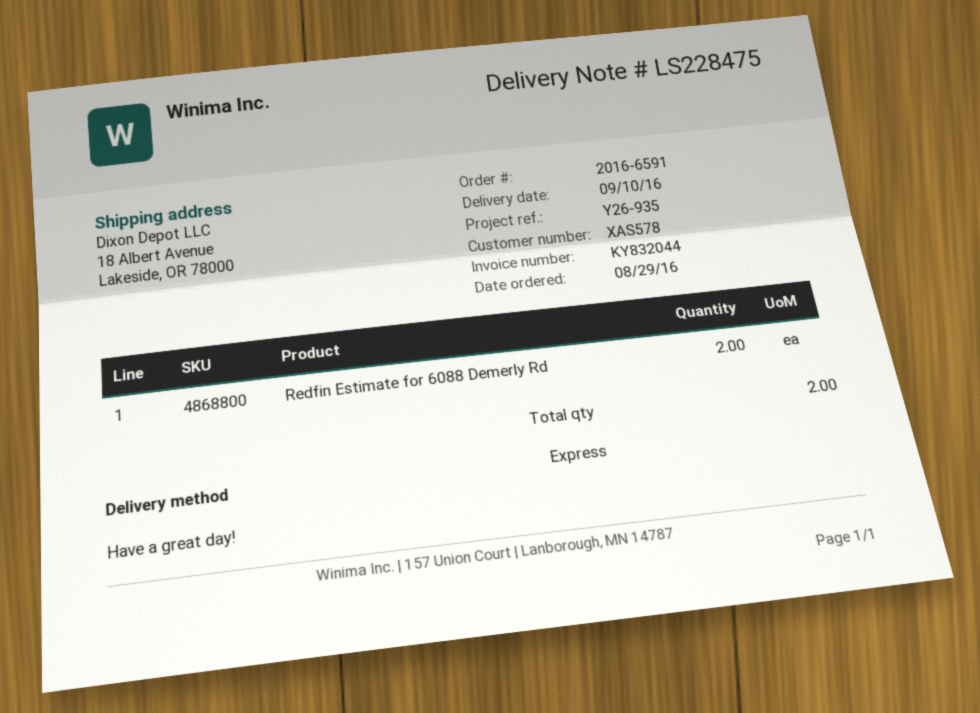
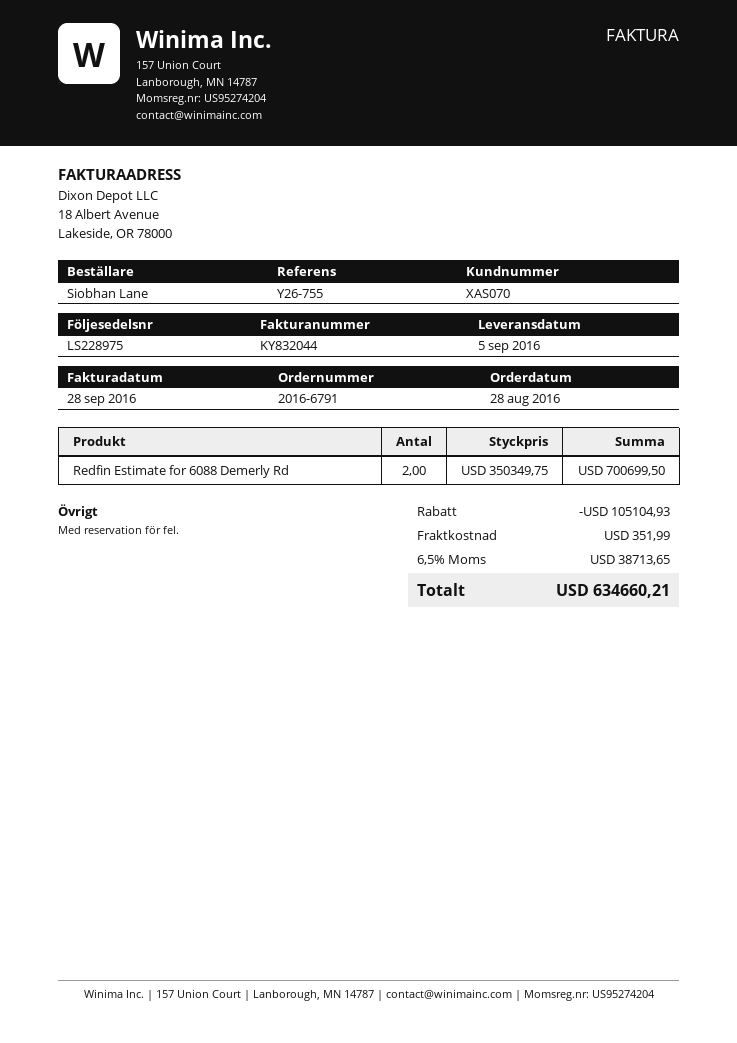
order number: 2016-6591 -> 2016-6791
order date: 2016-08-29 -> 2016-08-28
delivery note number: LS228475 -> LS228975
delivery date: 2016-09-10 -> 2016-09-05
customer number: XAS578 -> XAS070
reference: Y26-935 -> Y26-755

